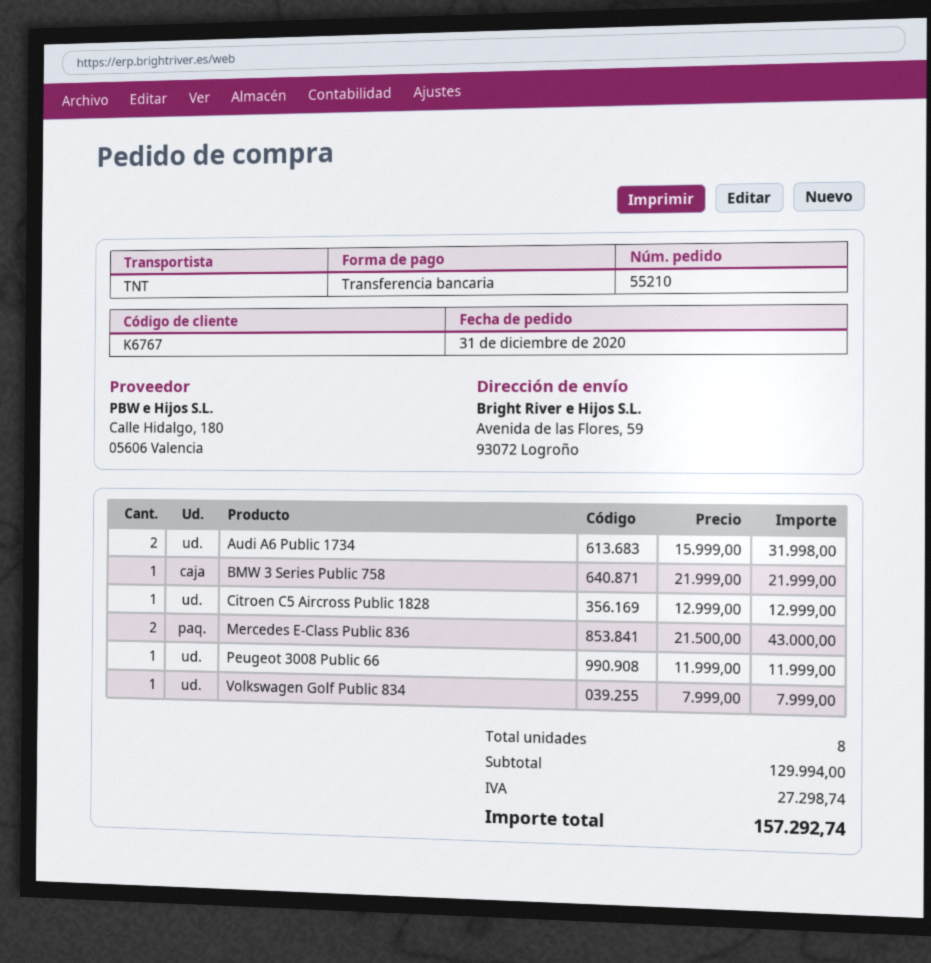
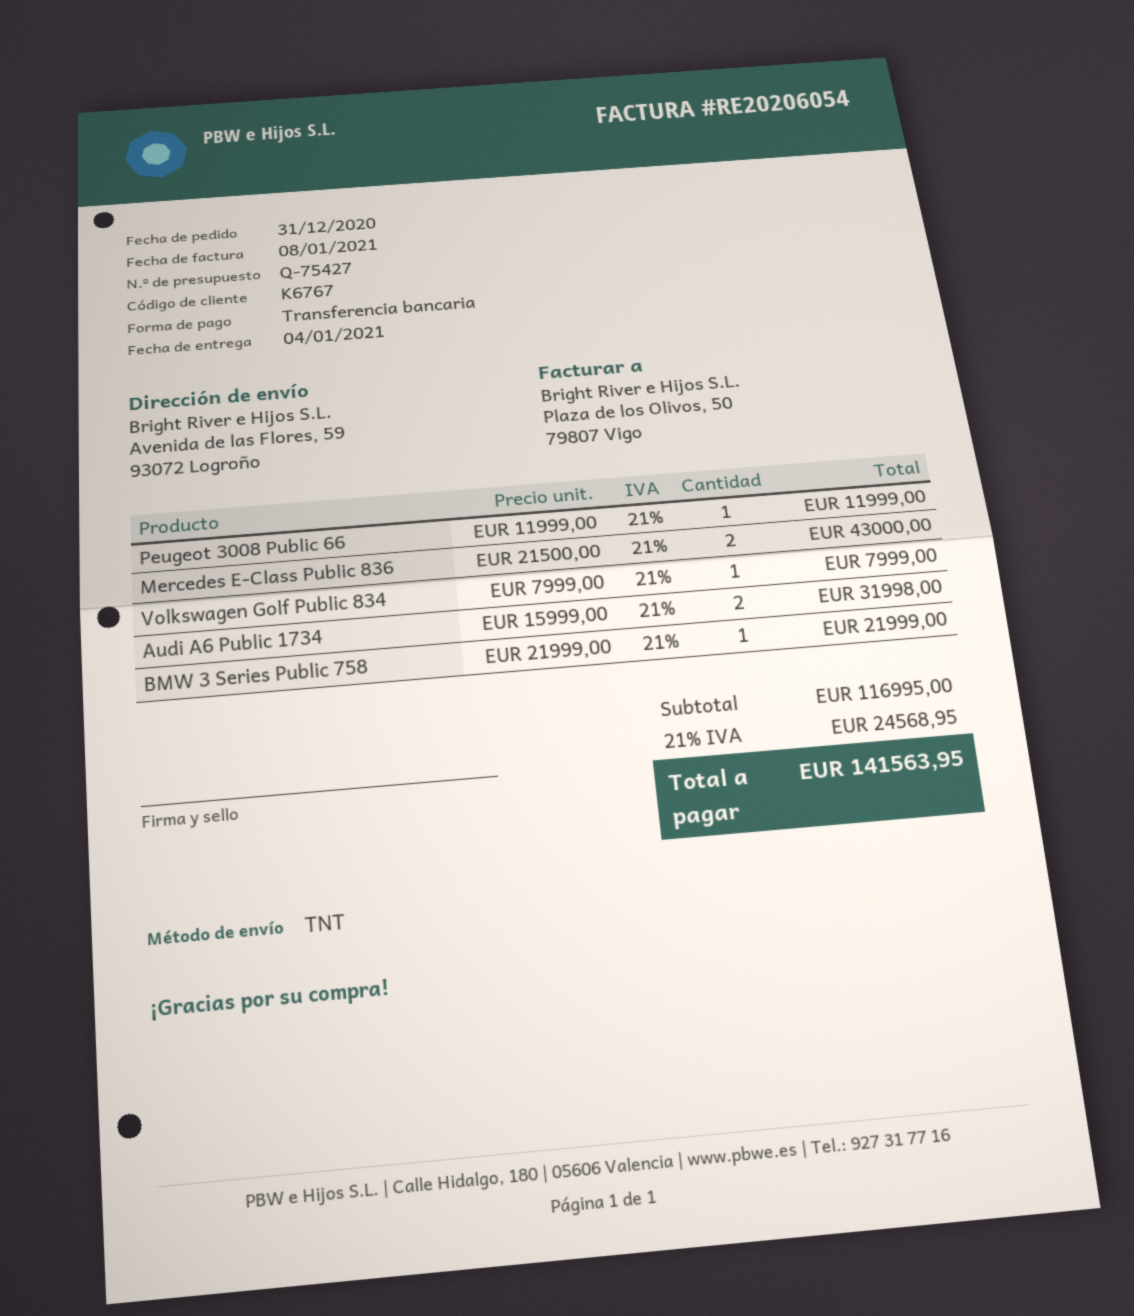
Citroen C5 Aircross Public 1828: 1 x 12999.00 = 12999.00 -> none
subtotal: 129994.00 -> 116995.00
tax: 27298.74 -> 24568.95
total: 157292.74 -> 141563.95

